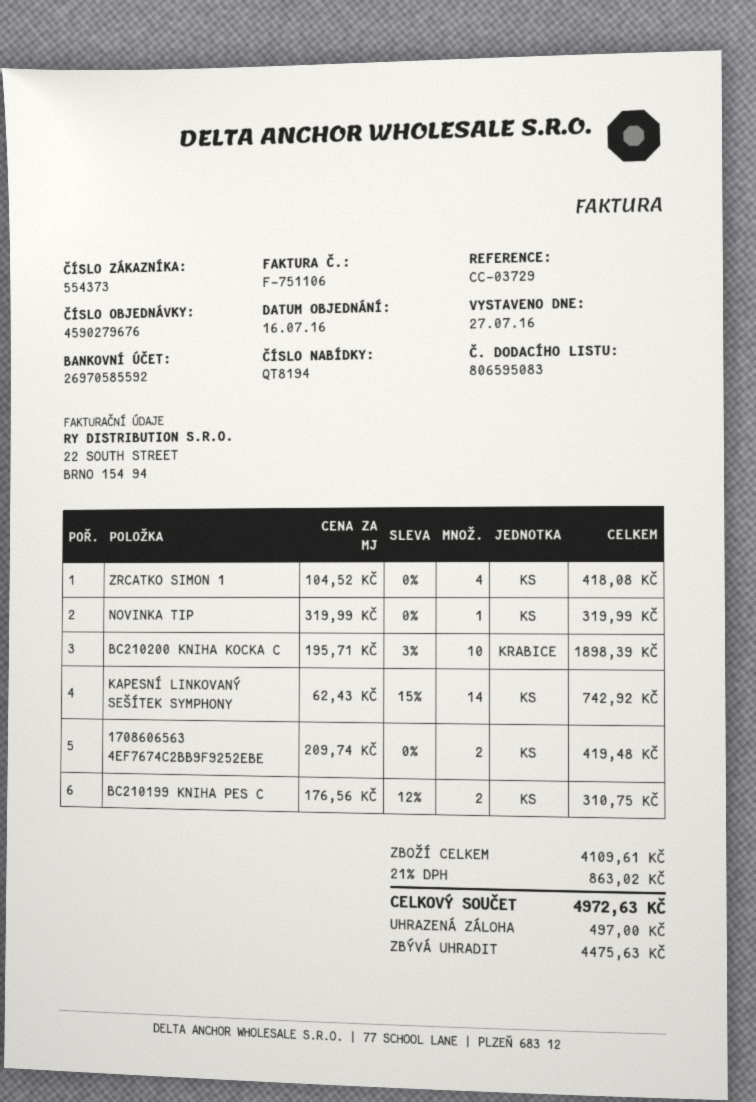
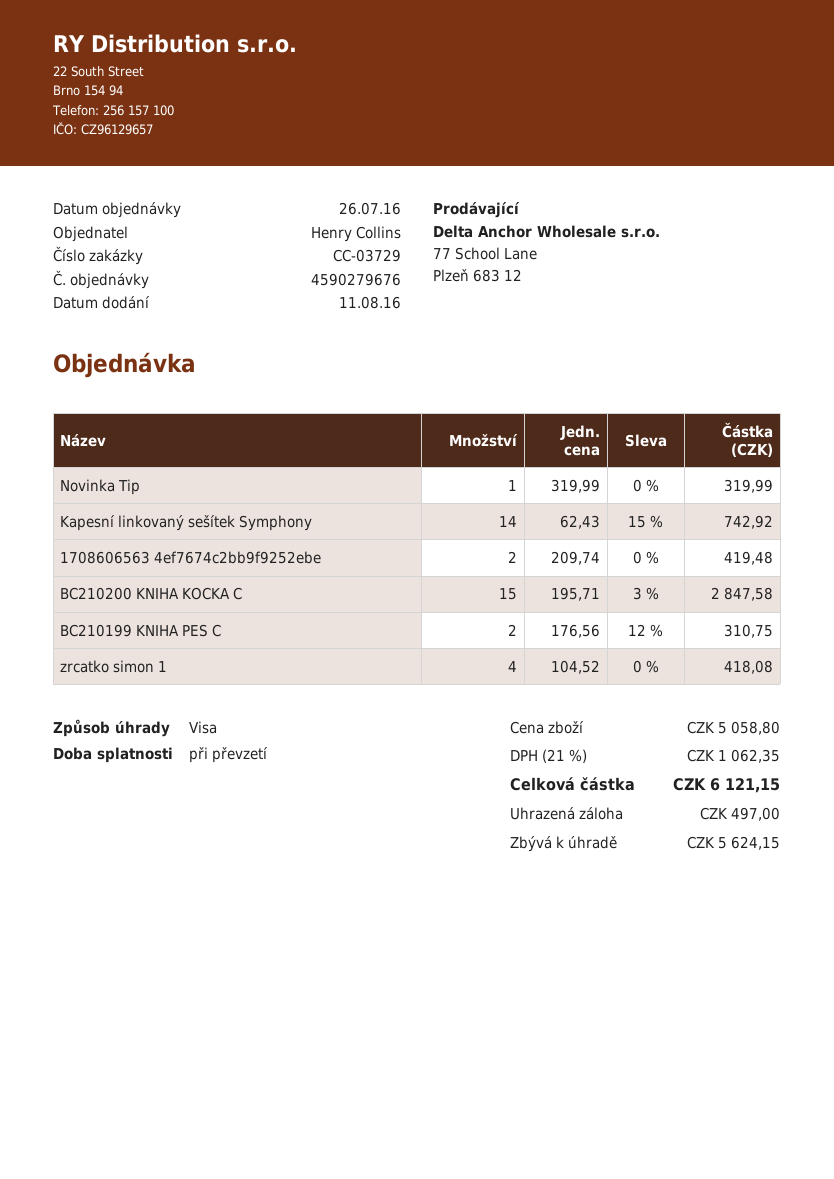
order date: 2016-07-16 -> 2016-07-26
BC210200 KNIHA KOCKA C: 10 x 195.71 - 3% = 1898.39 -> 15 x 195.71 - 3% = 2847.58
subtotal: 4109.61 -> 5058.80
tax: 21% = 863.02 -> 21% = 1062.35
total: 4972.63 -> 6121.15
balance: 4475.63 -> 5624.15

